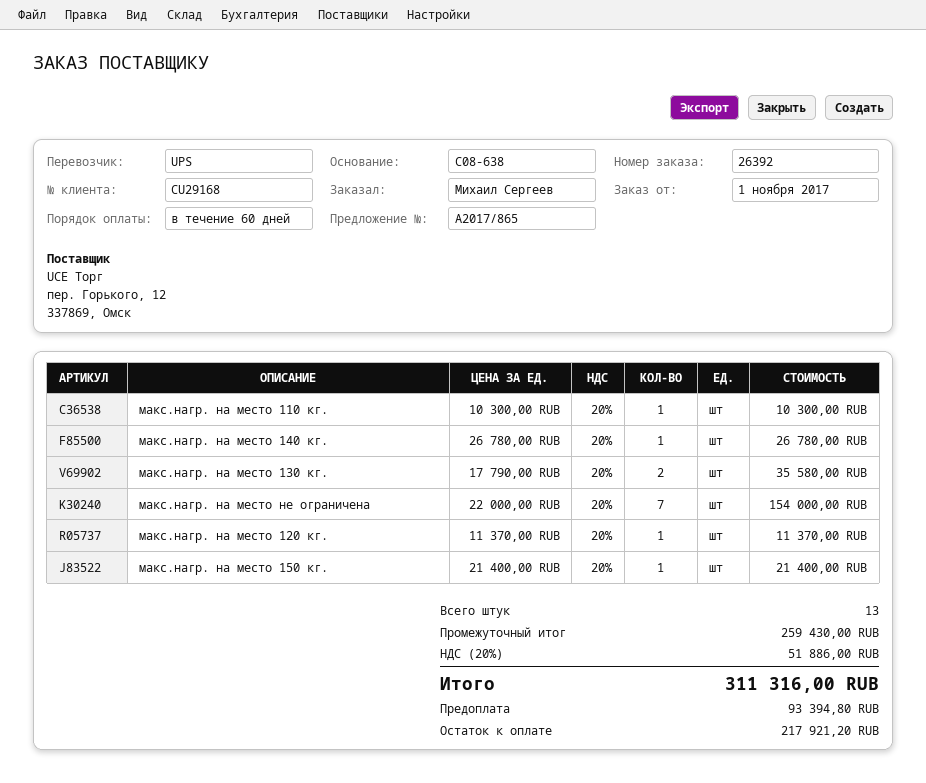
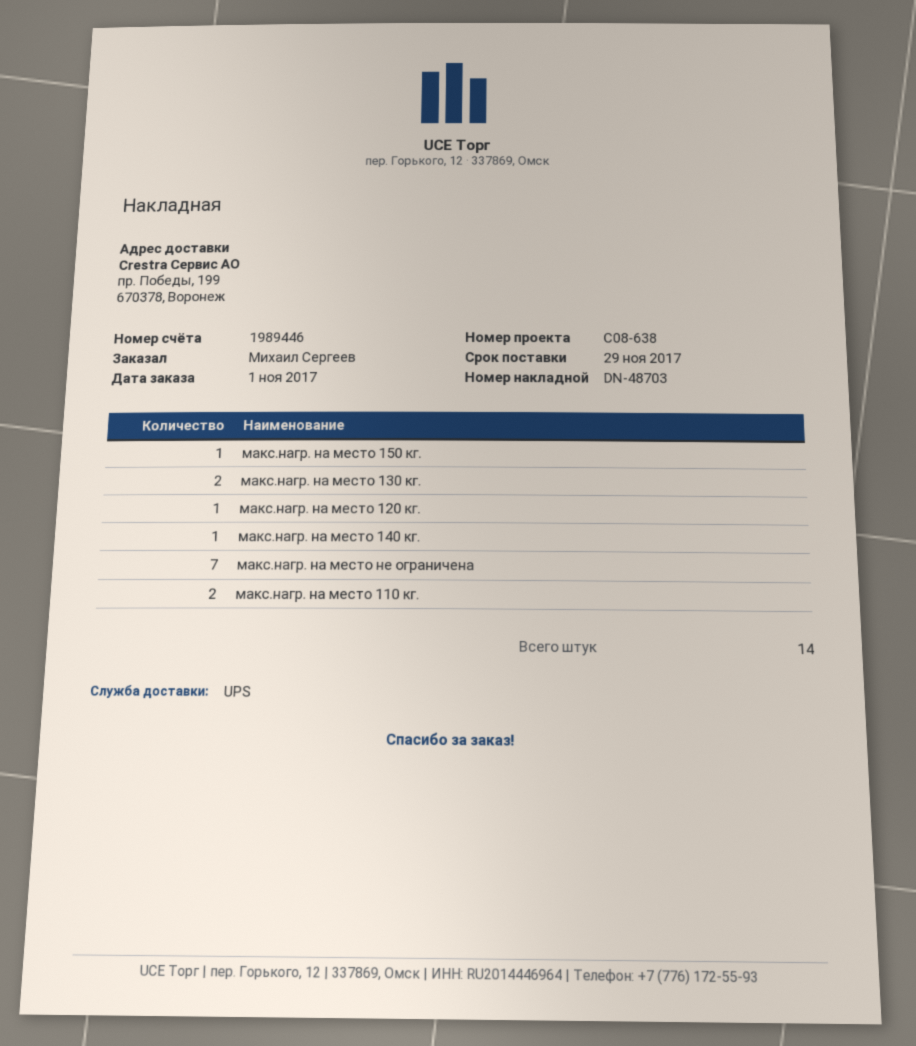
макс.нагр. на место 110 кг.: 1 -> 2
total quantity: 13 -> 14

